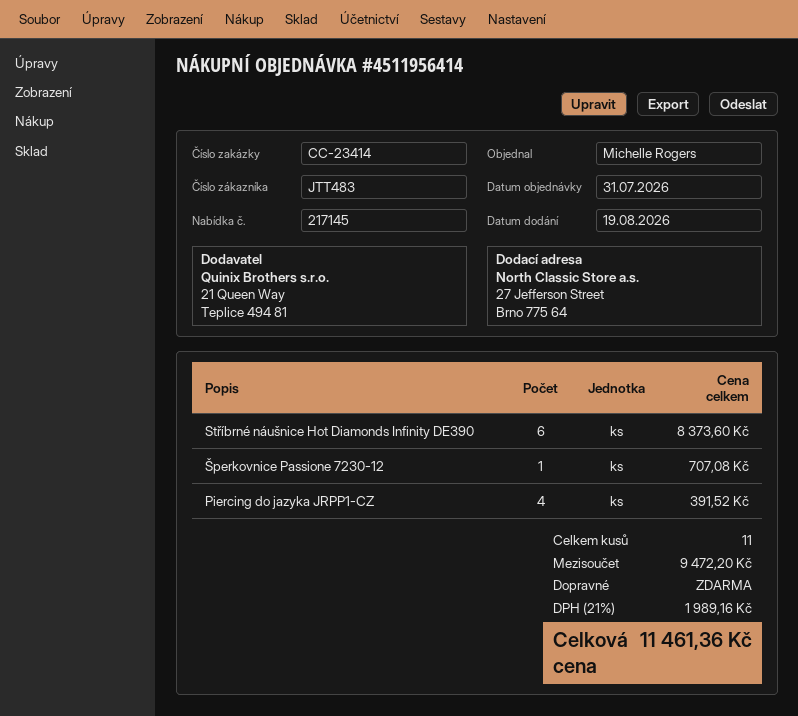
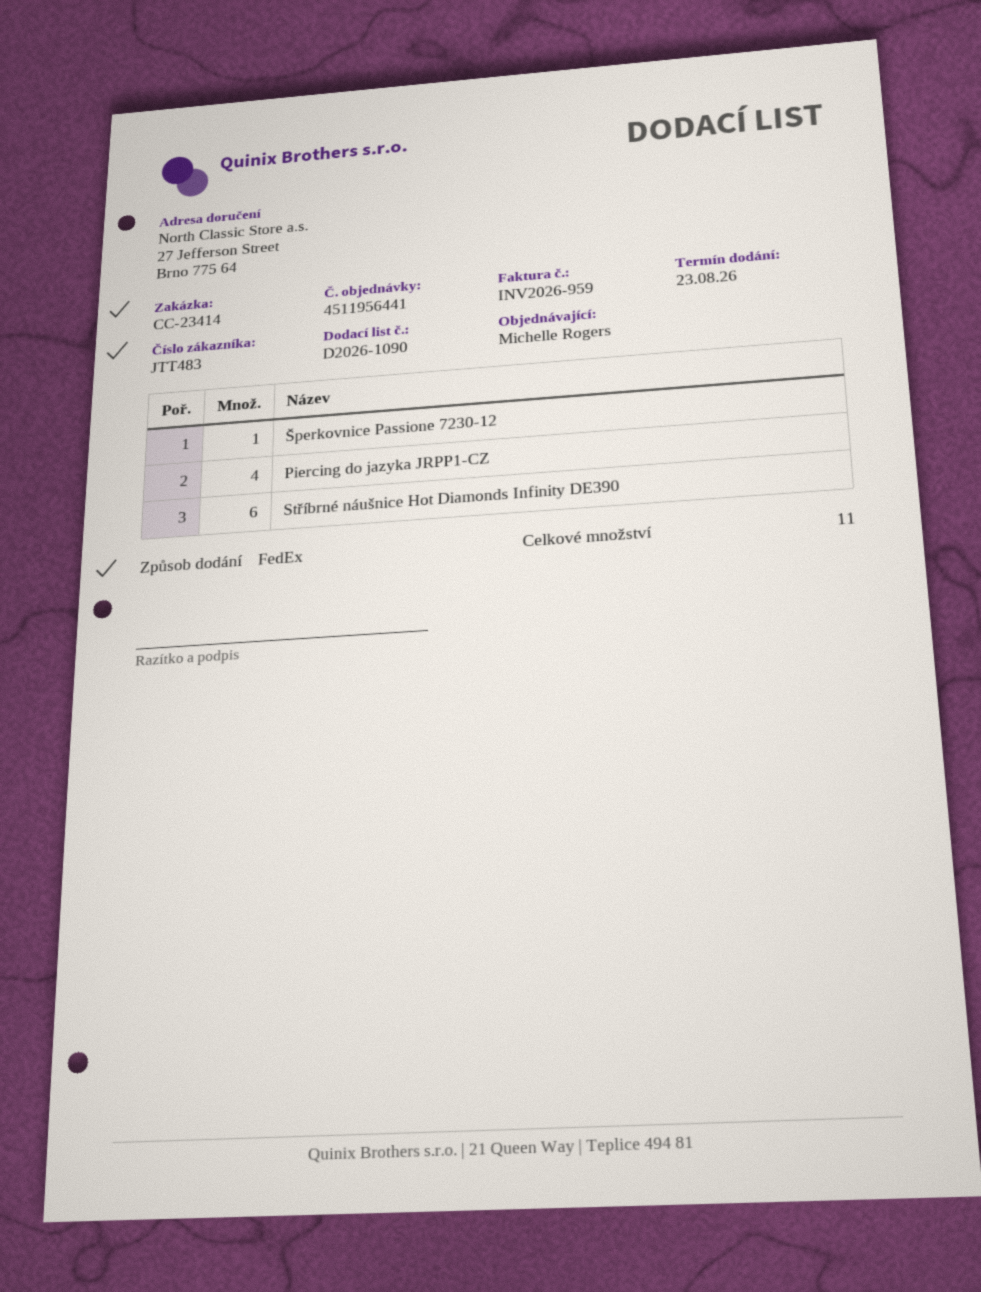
order number: 4511956414 -> 4511956441
delivery date: 2026-08-19 -> 2026-08-23

